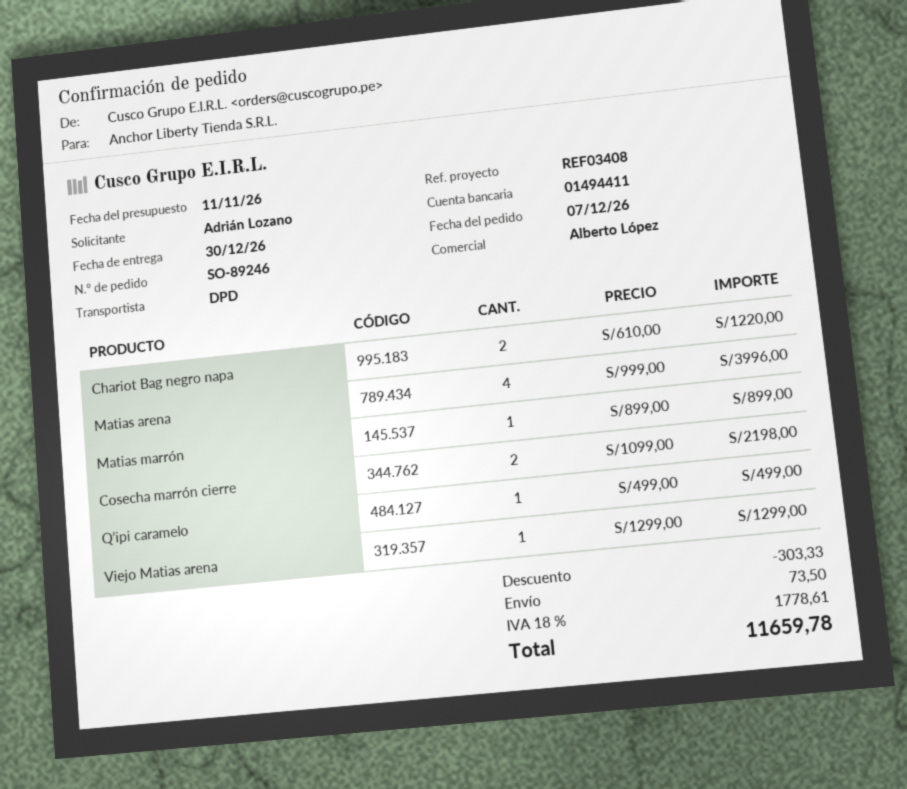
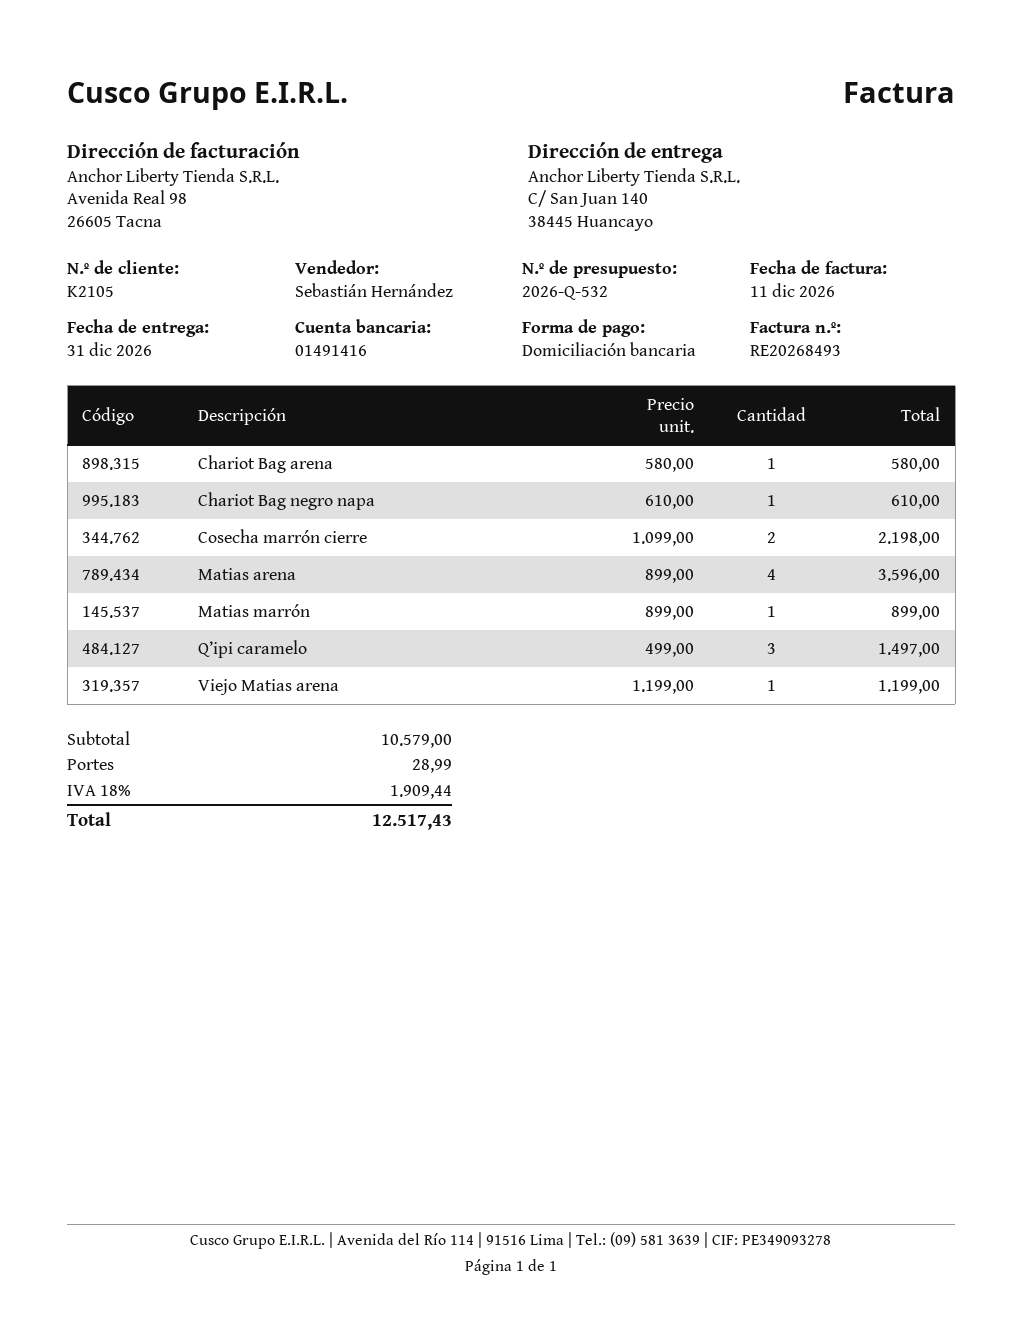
delivery date: 2026-12-30 -> 2026-12-31
sales rep: Alberto López -> Sebastián Hernández
bank account: 01494411 -> 01491416
Chariot Bag negro napa: 2 x 610.00 = 1220.00 -> 1 x 610.00 = 610.00
Matias arena: 4 x 999.00 = 3996.00 -> 4 x 899.00 = 3596.00
Q’ipi caramelo: 1 x 499.00 = 499.00 -> 3 x 499.00 = 1497.00
Viejo Matias arena: 1 x 1299.00 = 1299.00 -> 1 x 1199.00 = 1199.00
Chariot Bag arena: none -> 1 x 580.00 = 580.00
discount: 303.33 -> none
shipping: 73.50 -> 28.99
tax: 18% = 1778.61 -> 18% = 1909.44
total: 11659.78 -> 12517.43

